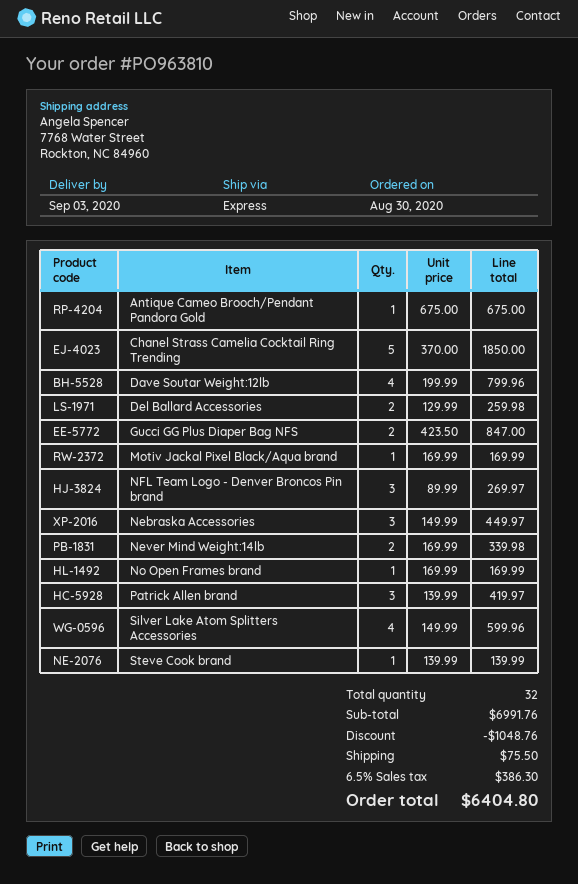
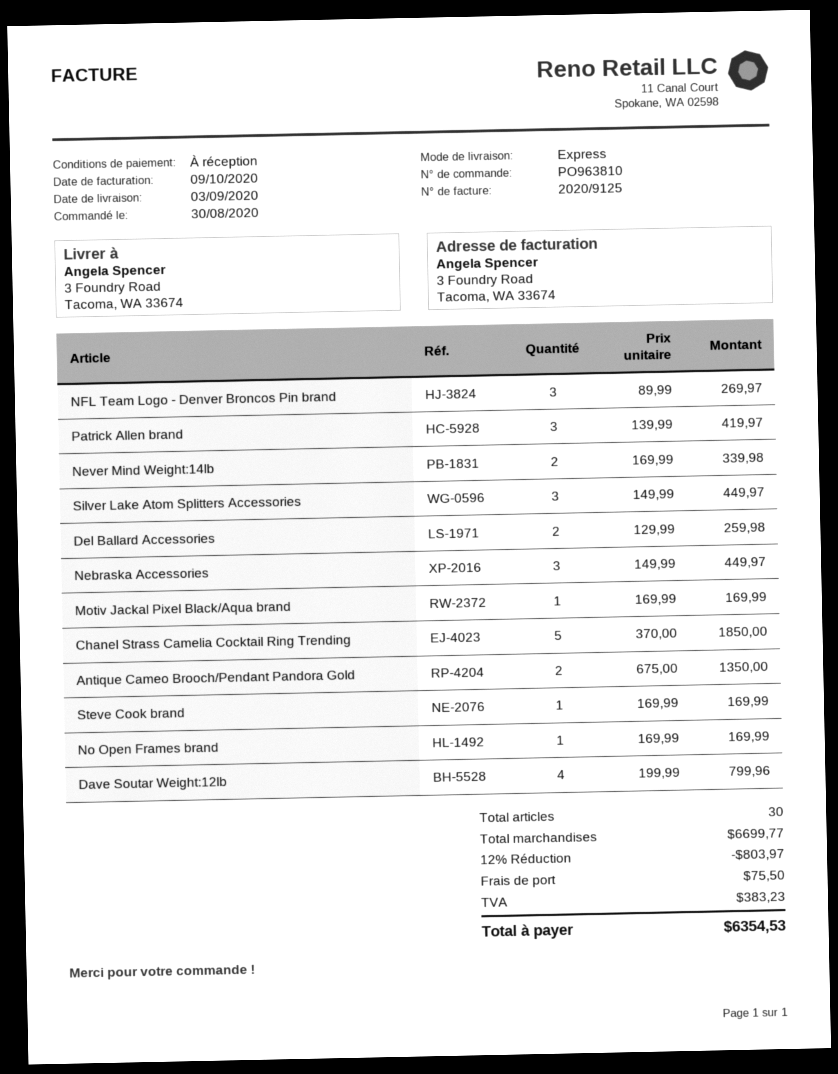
ship to: 7768 Water Street, Rockton, NC 84960 -> 3 Foundry Road, Tacoma, WA 33674
Antique Cameo Brooch/Pendant Pandora Gold: 1 x 675.00 = 675.00 -> 2 x 675.00 = 1350.00
Gucci GG Plus Diaper Bag NFS: 2 x 423.50 = 847.00 -> none
Silver Lake Atom Splitters Accessories: 4 x 149.99 = 599.96 -> 3 x 149.99 = 449.97
Steve Cook brand: 1 x 139.99 = 139.99 -> 1 x 169.99 = 169.99
total quantity: 32 -> 30
subtotal: 6991.76 -> 6699.77
discount: 1048.76 -> 803.97
tax: 386.30 -> 383.23
total: 6404.80 -> 6354.53

